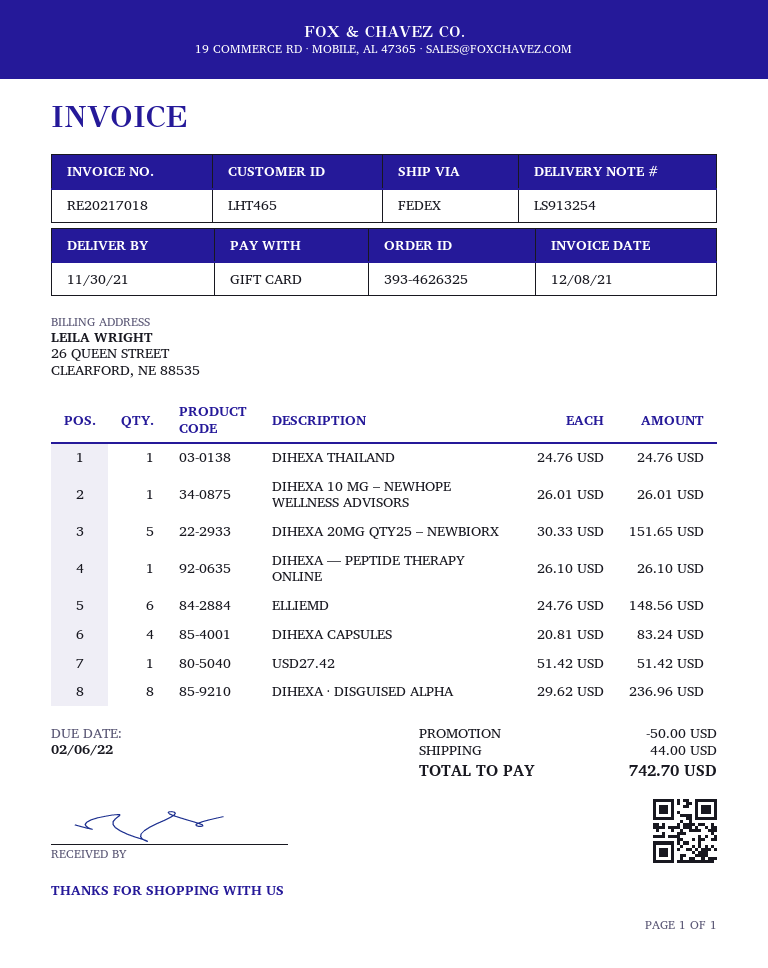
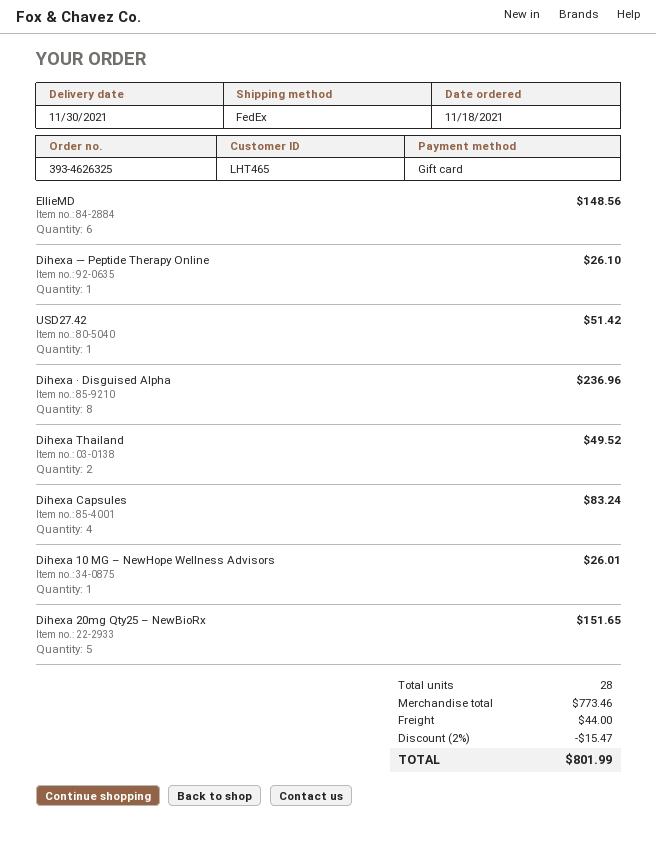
DIHEXA THAILAND: 1 for 24.76 -> 2 for 49.52
discount: 50.00 -> 15.47
total: 742.70 -> 801.99

